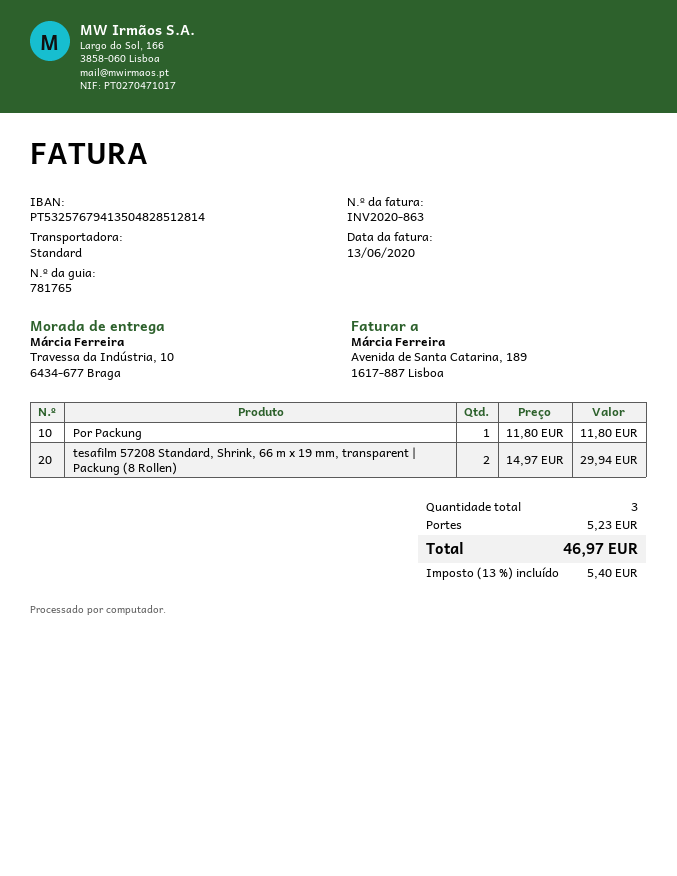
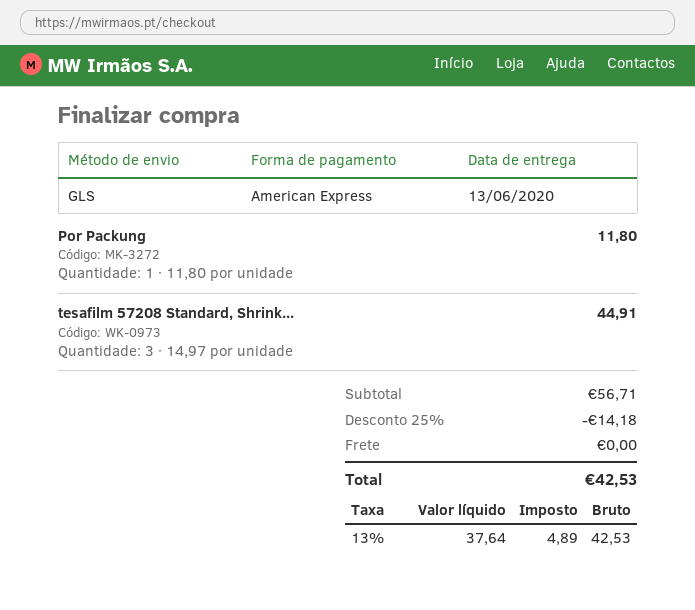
shipping method: standard -> GLS
tesafilm 57208 Standard, Shrink, 66 m x 19 mm, transparent | Packung (8 Rollen): 2 x 14.97 = 29.94 -> 3 x 14.97 = 44.91
discount: none -> 25% = 14.18
shipping: 5.23 -> 0.00
tax: 13% = 5.40 -> 13% = 4.89
total: 46.97 -> 42.53

